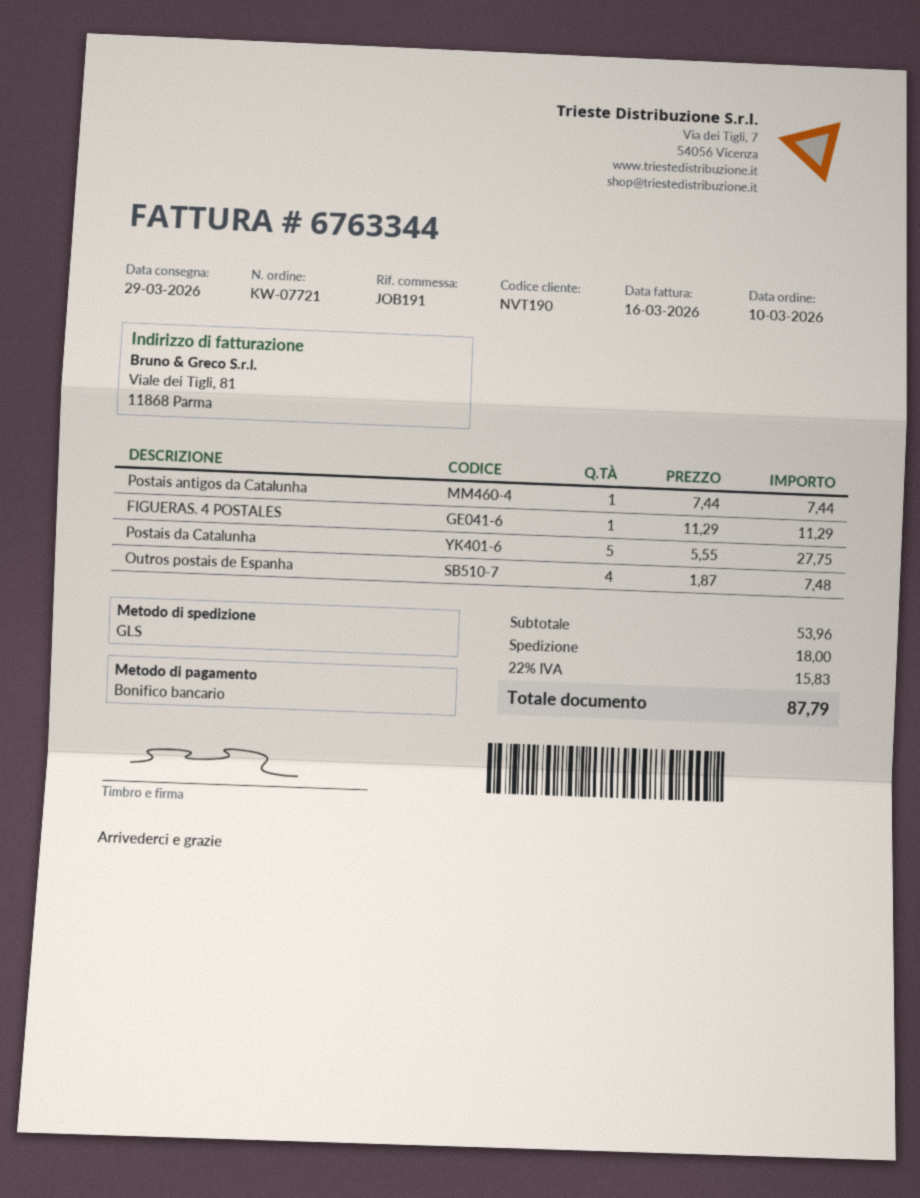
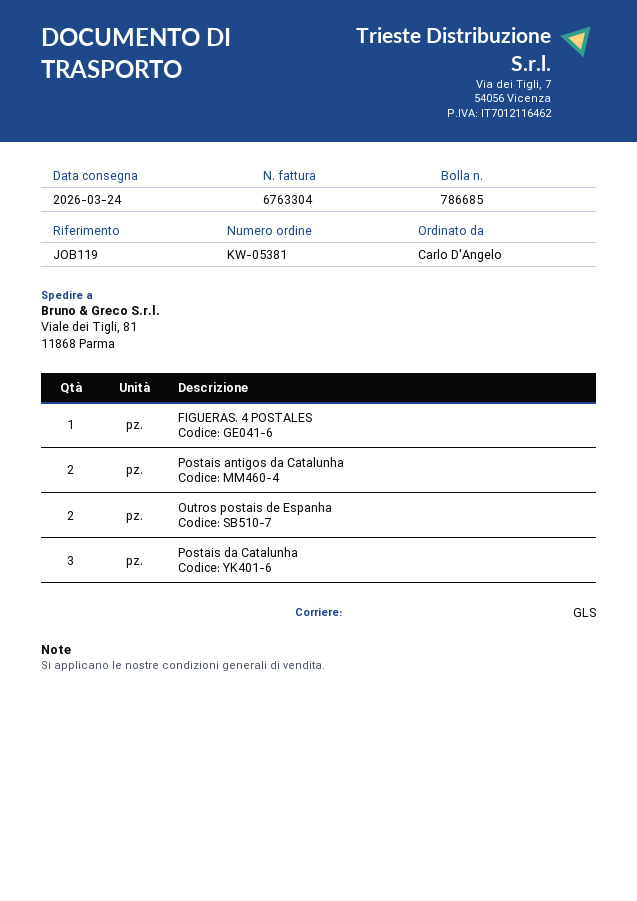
order number: KW-07721 -> KW-05381
delivery date: 2026-03-29 -> 2026-03-24
invoice number: 6763344 -> 6763304
reference: JOB191 -> JOB119
Postais antigos da Catalunha: 1 -> 2
Postais da Catalunha: 5 -> 3
Outros postais de Espanha: 4 -> 2

